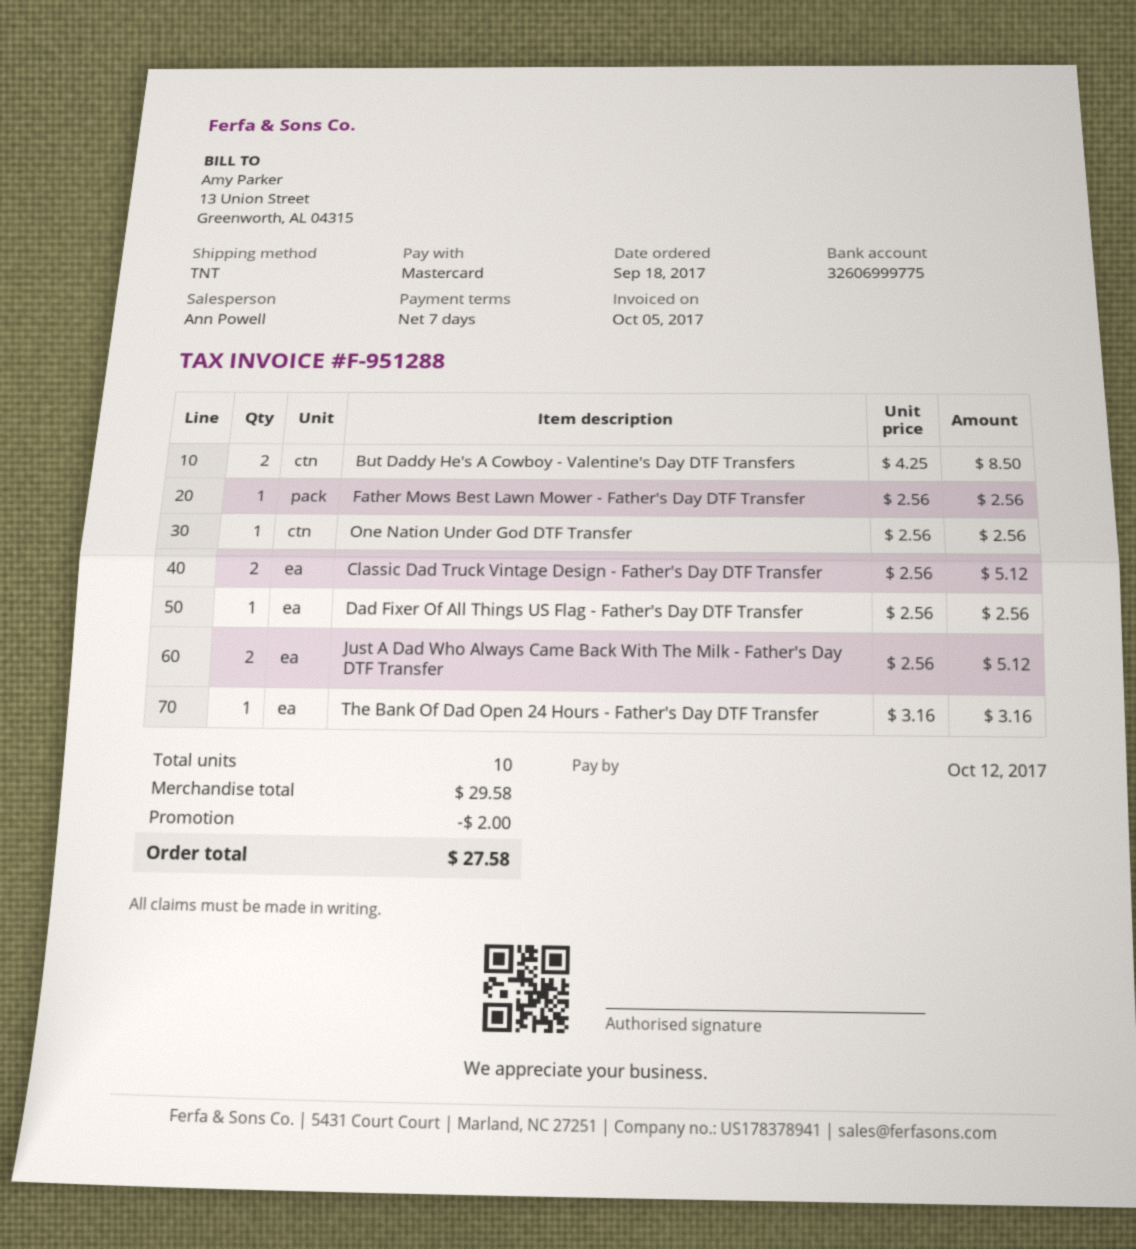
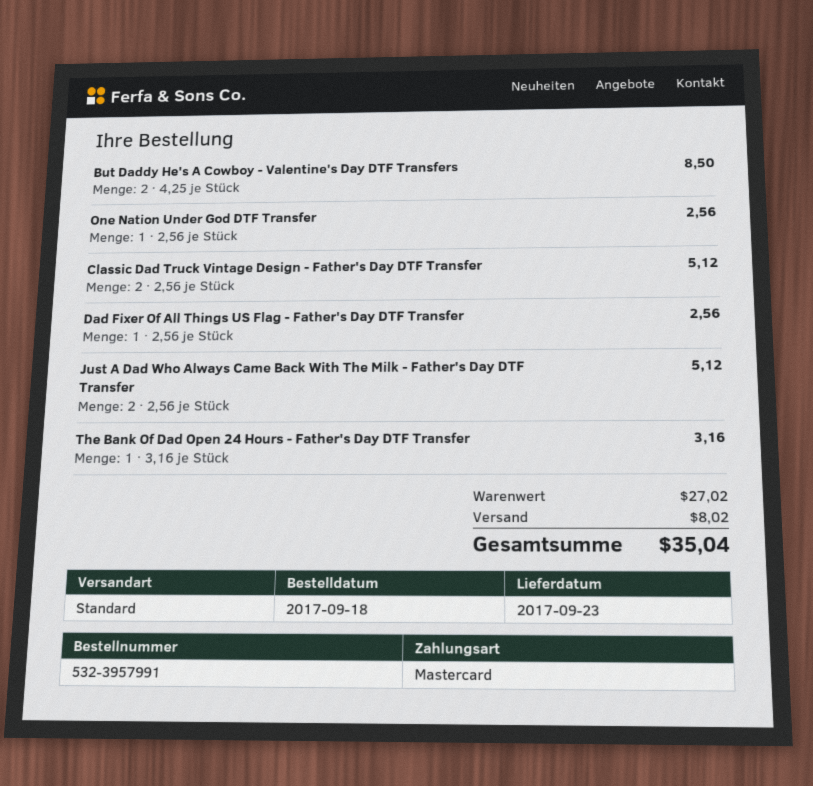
shipping method: TNT -> standard
Father Mows Best Lawn Mower - Father's Day DTF Transfer: 1 x 2.56 = 2.56 -> none
subtotal: 29.58 -> 27.02
discount: 2.00 -> none
shipping: none -> 8.02
total: 27.58 -> 35.04

